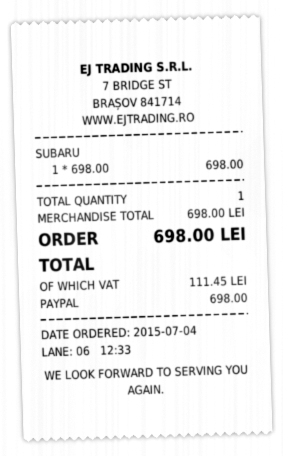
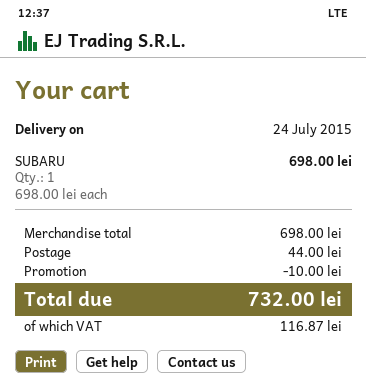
discount: none -> 10.00
shipping: none -> 44.00
tax: 111.45 -> 116.87
total: 698.00 -> 732.00

